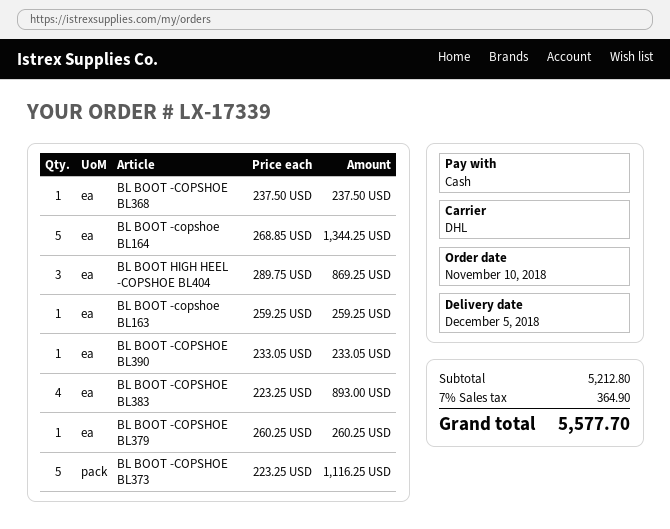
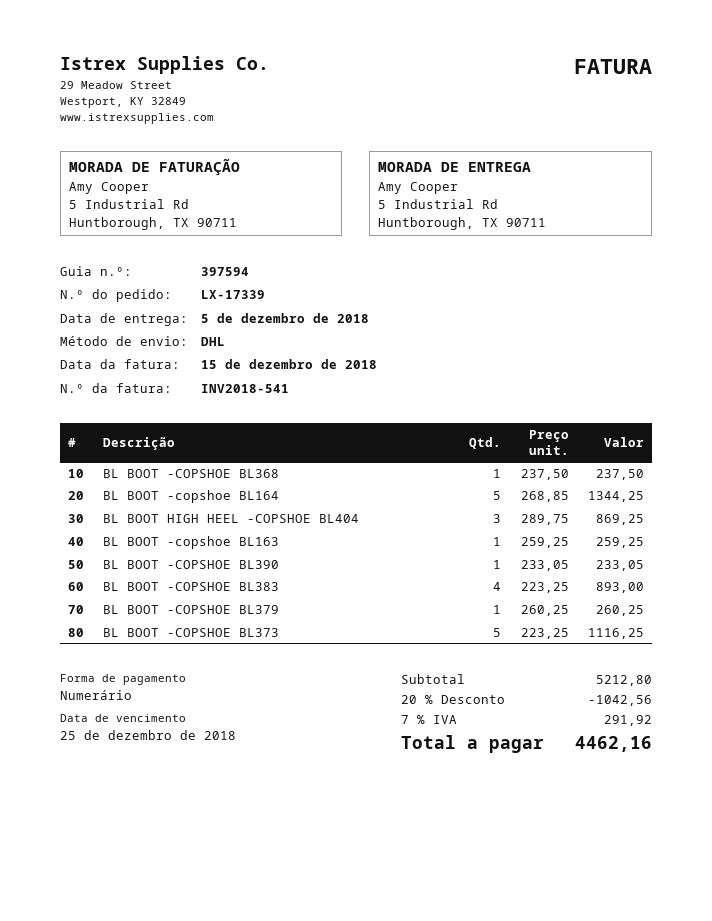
discount: none -> 20% = 1042.56
tax: 7% = 364.90 -> 7% = 291.92
total: 5577.70 -> 4462.16

